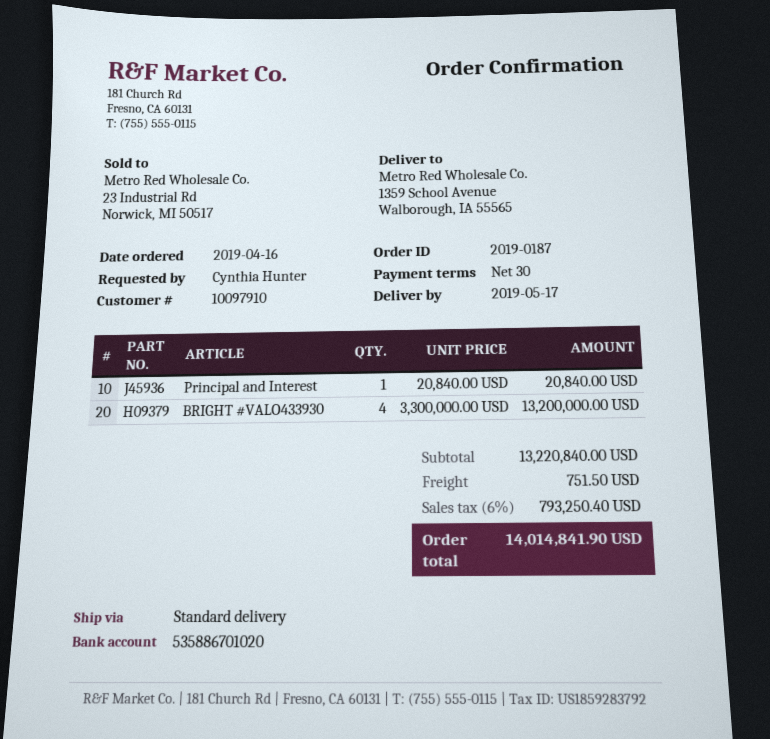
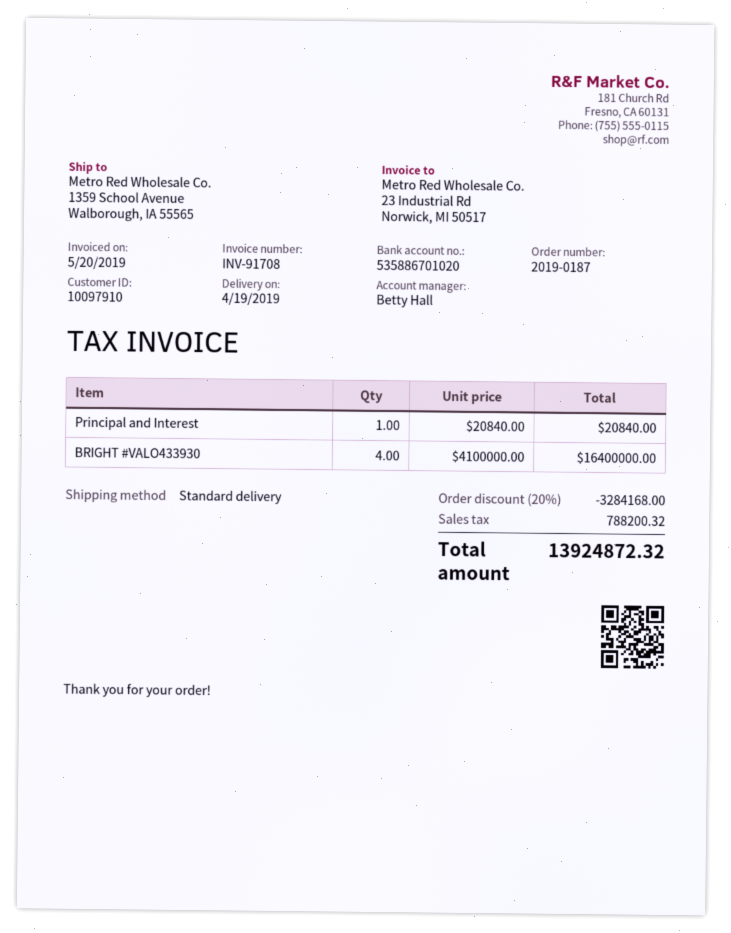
delivery date: 2019-05-17 -> 2019-04-19
BRIGHT #VALO433930: 4 x 3300000.00 = 13200000.00 -> 4 x 4100000.00 = 16400000.00
discount: none -> 20% = 3284168.00
shipping: 751.50 -> none
tax: 793250.40 -> 788200.32
total: 14014841.90 -> 13924872.32

